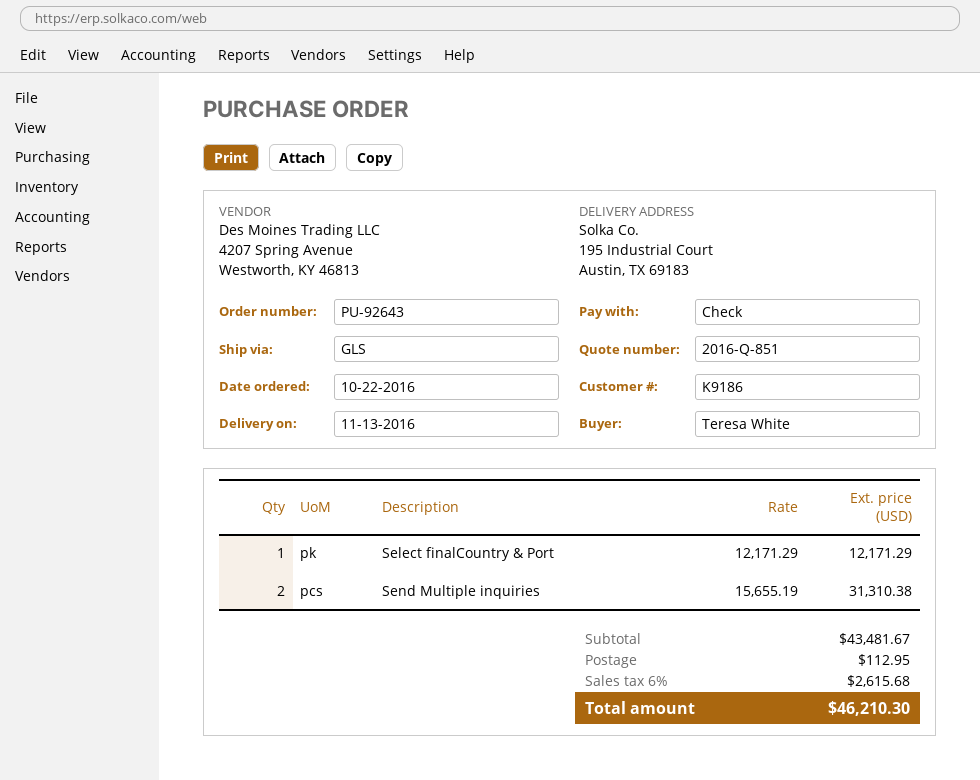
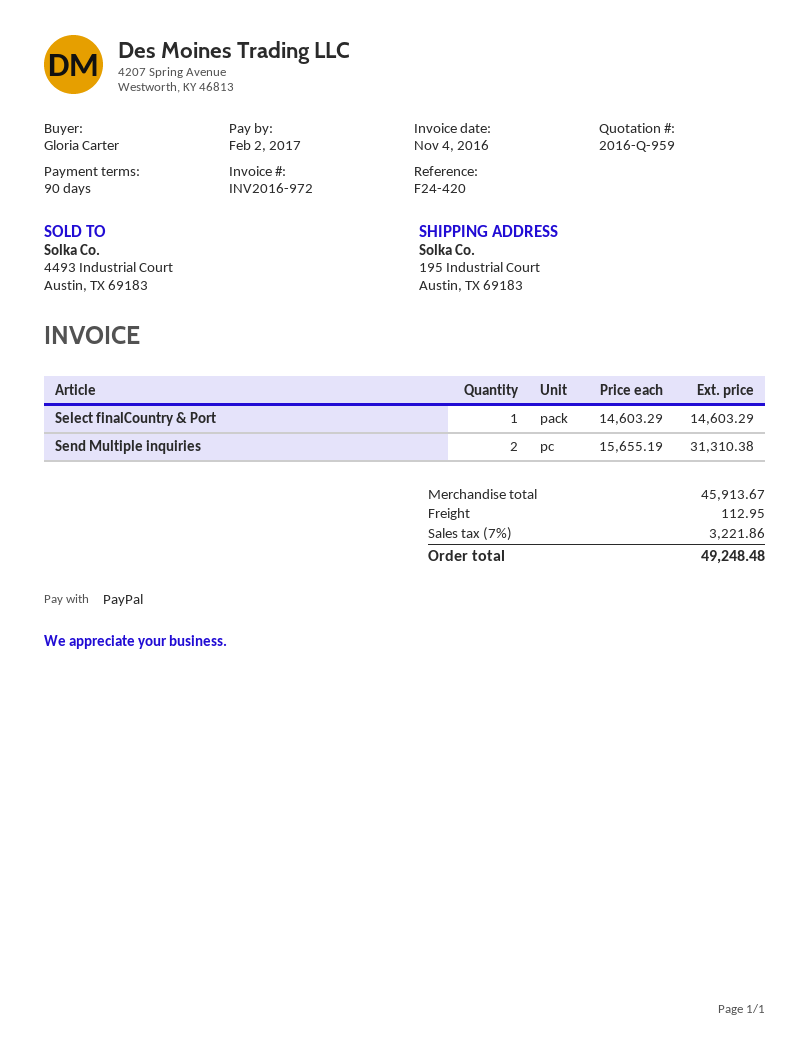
quote number: 2016-Q-851 -> 2016-Q-959
ordered by: Teresa White -> Gloria Carter
payment method: cheque -> PayPal
Select finalCountry & Port: 1 x 12171.29 = 12171.29 -> 1 x 14603.29 = 14603.29
subtotal: 43481.67 -> 45913.67
tax: 6% = 2615.68 -> 7% = 3221.86
total: 46210.30 -> 49248.48

